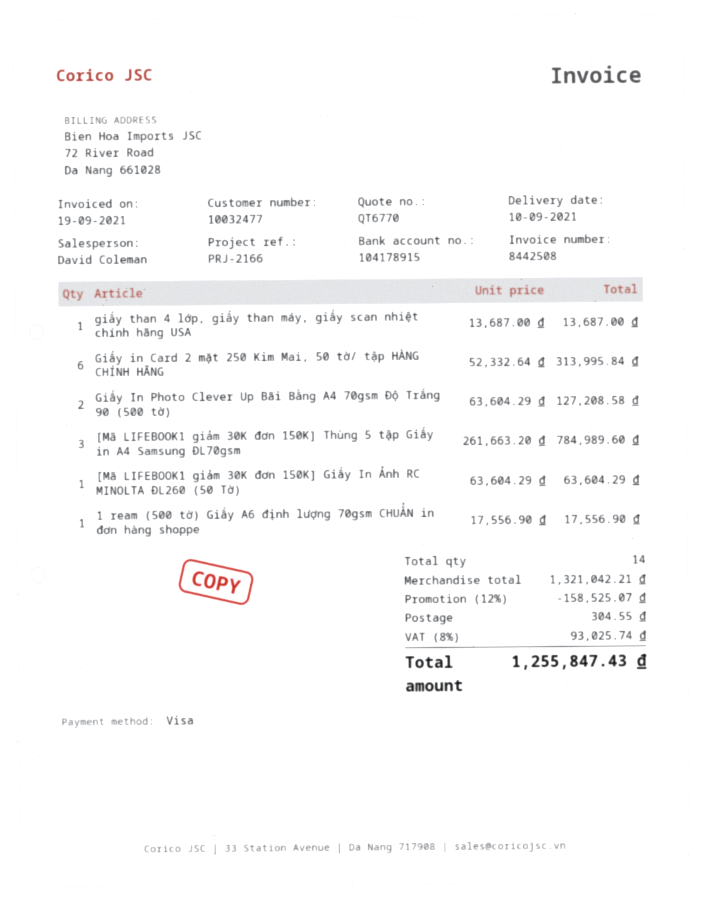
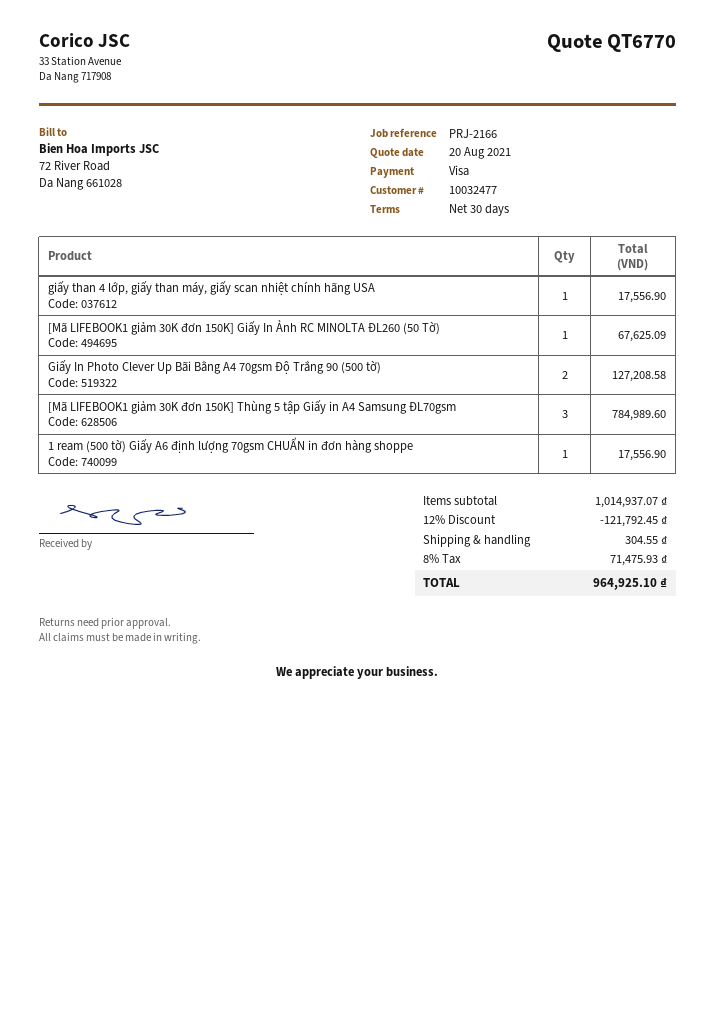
giấy than 4 lớp, giấy than máy, giấy scan nhiệt chính hãng USA: 1 for 13687.00 -> 1 for 17556.90
Giấy in Card 2 mặt 250 Kim Mai, 50 tờ/ tập HÀNG CHÍNH HÃNG: 6 for 313995.84 -> none
[Mã LIFEBOOK1 giảm 30K đơn 150K] Giấy In Ảnh RC MINOLTA ĐL260 (50 Tờ): 1 for 63604.29 -> 1 for 67625.09
subtotal: 1321042.21 -> 1014937.07
discount: 12% = 158525.07 -> 12% = 121792.45
tax: 8% = 93025.74 -> 8% = 71475.93
total: 1255847.43 -> 964925.10

